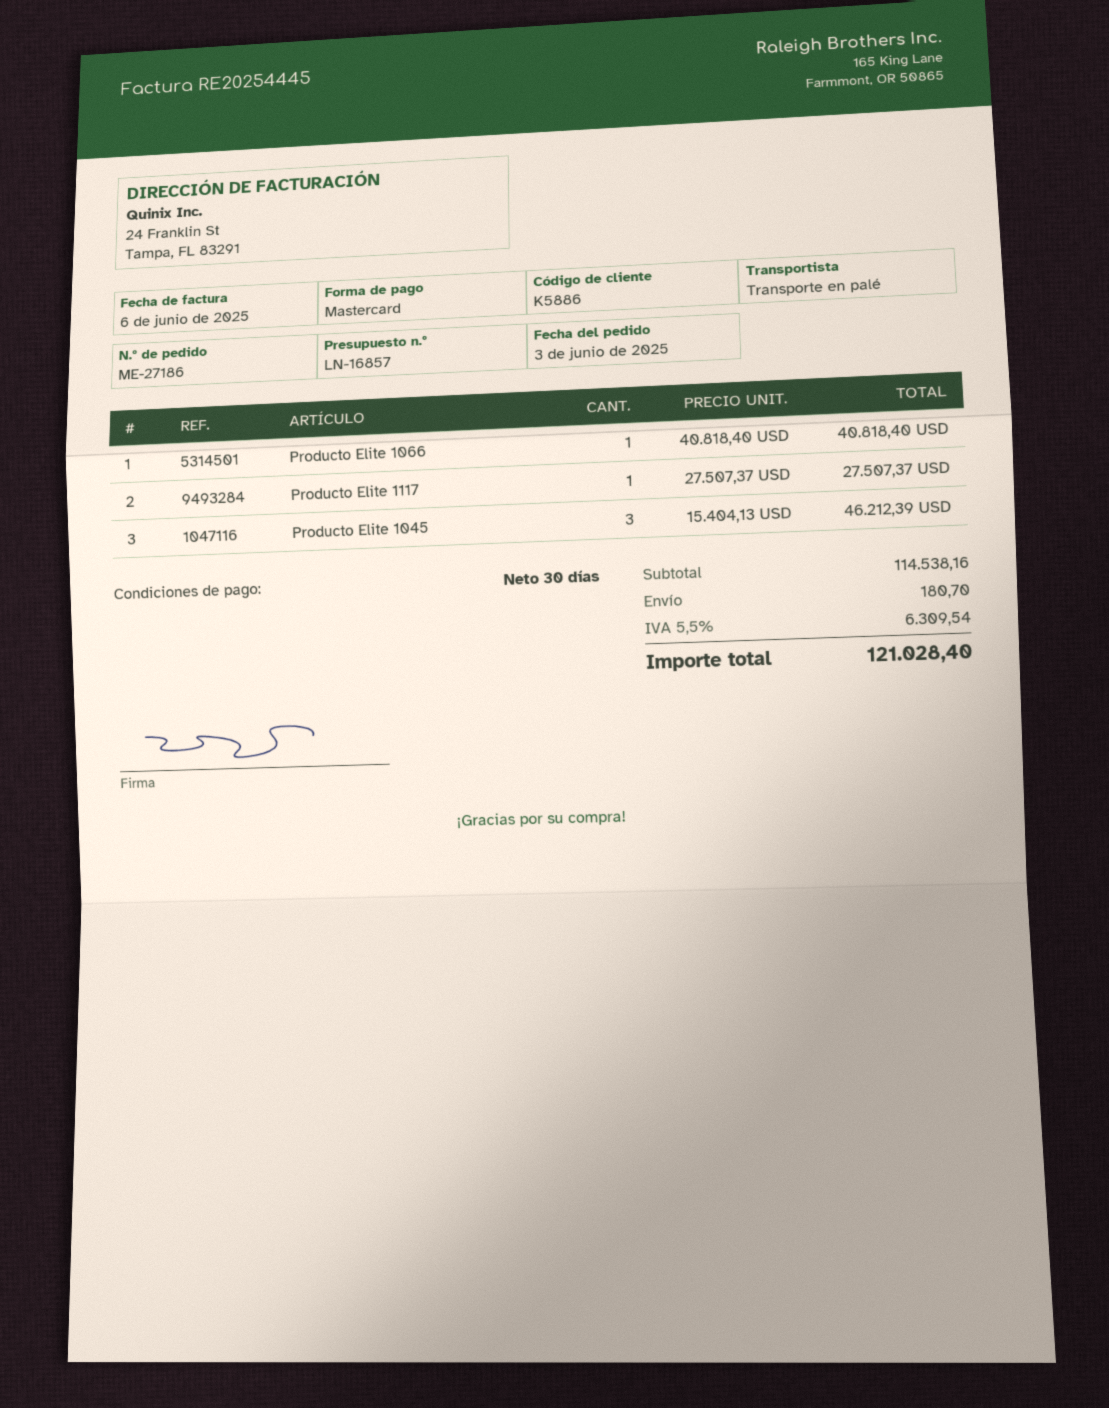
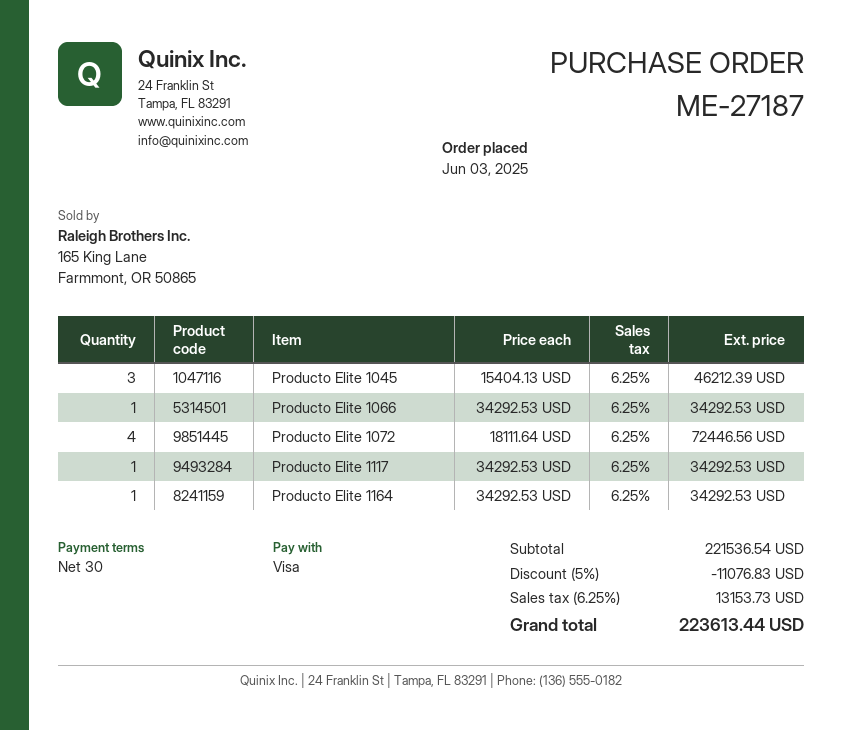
order number: ME-27186 -> ME-27187
payment method: Mastercard -> Visa
Producto Elite 1066: 1 x 40818.40 = 40818.40 -> 1 x 34292.53 = 34292.53
Producto Elite 1117: 1 x 27507.37 = 27507.37 -> 1 x 34292.53 = 34292.53
Producto Elite 1072: none -> 4 x 18111.64 = 72446.56
Producto Elite 1164: none -> 1 x 34292.53 = 34292.53
subtotal: 114538.16 -> 221536.54
discount: none -> 5% = 11076.83
shipping: 180.70 -> none
tax: 5.5% = 6309.54 -> 6.25% = 13153.73
total: 121028.40 -> 223613.44

